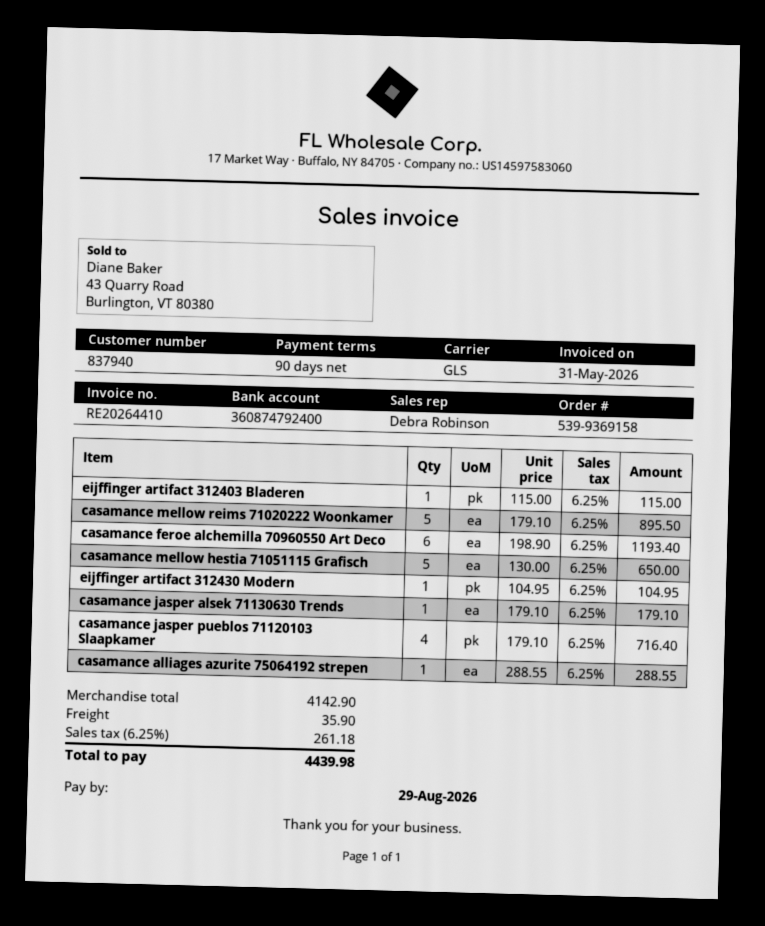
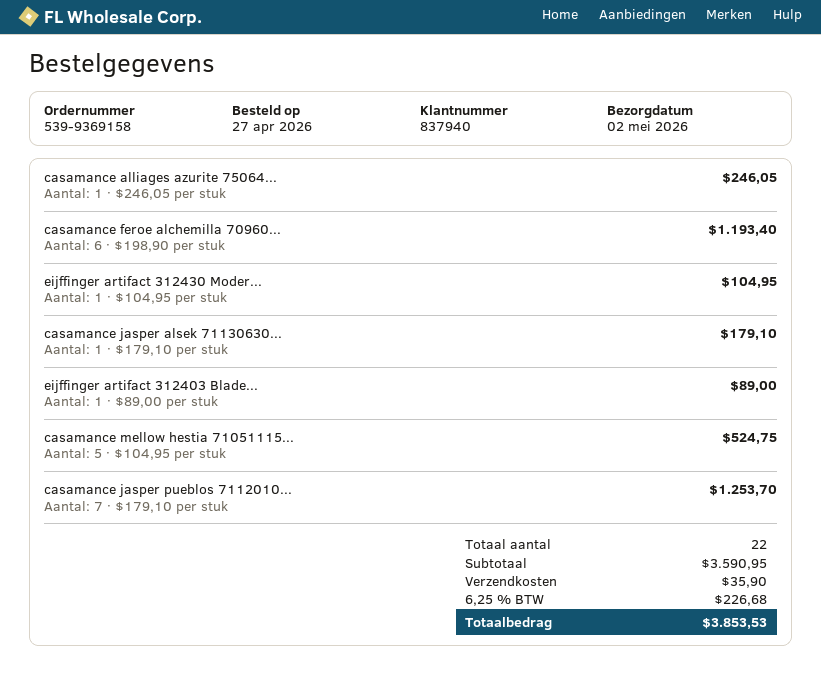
eijffinger artifact 312403 Bladeren: 1 x 115.00 = 115.00 -> 1 x 89.00 = 89.00
casamance mellow reims 71020222 Woonkamer: 5 x 179.10 = 895.50 -> none
casamance mellow hestia 71051115 Grafisch: 5 x 130.00 = 650.00 -> 5 x 104.95 = 524.75
casamance jasper pueblos 71120103 Slaapkamer: 4 x 179.10 = 716.40 -> 7 x 179.10 = 1253.70
casamance alliages azurite 75064192 strepen: 1 x 288.55 = 288.55 -> 1 x 246.05 = 246.05
subtotal: 4142.90 -> 3590.95
tax: 6.25% = 261.18 -> 6.25% = 226.68
total: 4439.98 -> 3853.53

